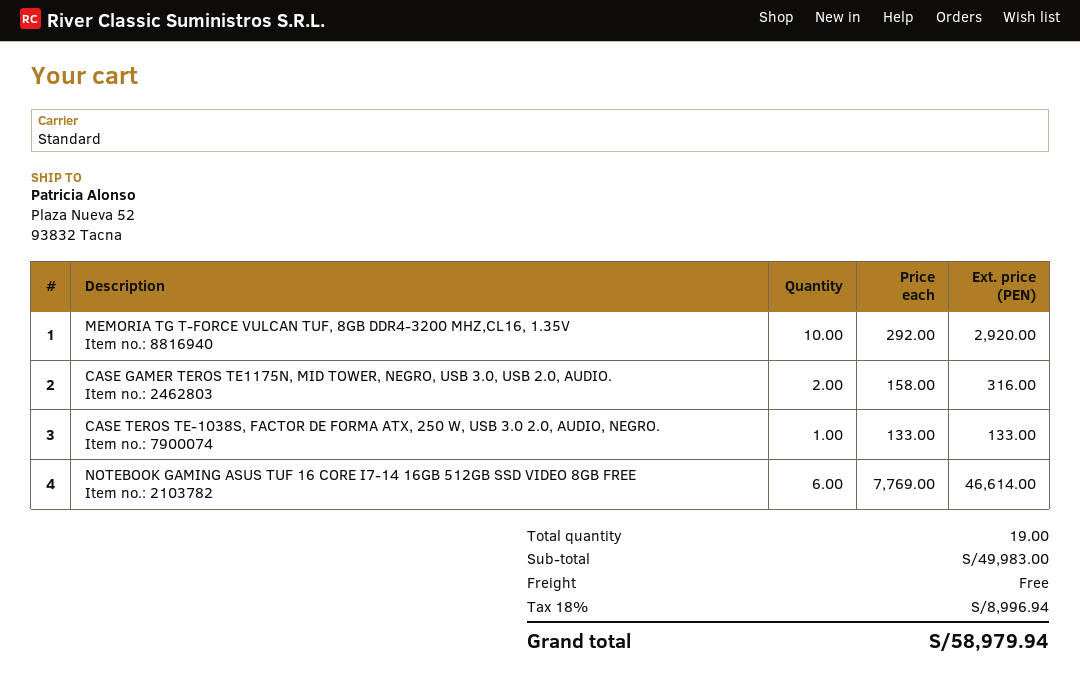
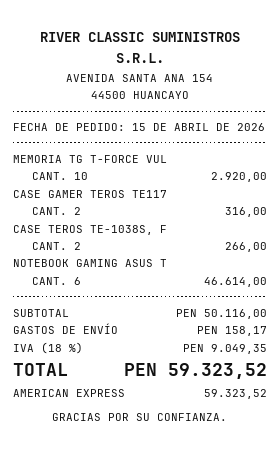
CASE TEROS TE-1038S, FACTOR DE FORMA ATX, 250 W, USB 3.0 2.0, AUDIO, NEGRO.: 1 for 133.00 -> 2 for 266.00
subtotal: 49983.00 -> 50116.00
shipping: 0.00 -> 158.17
tax: 18% = 8996.94 -> 18% = 9049.35
total: 58979.94 -> 59323.52

